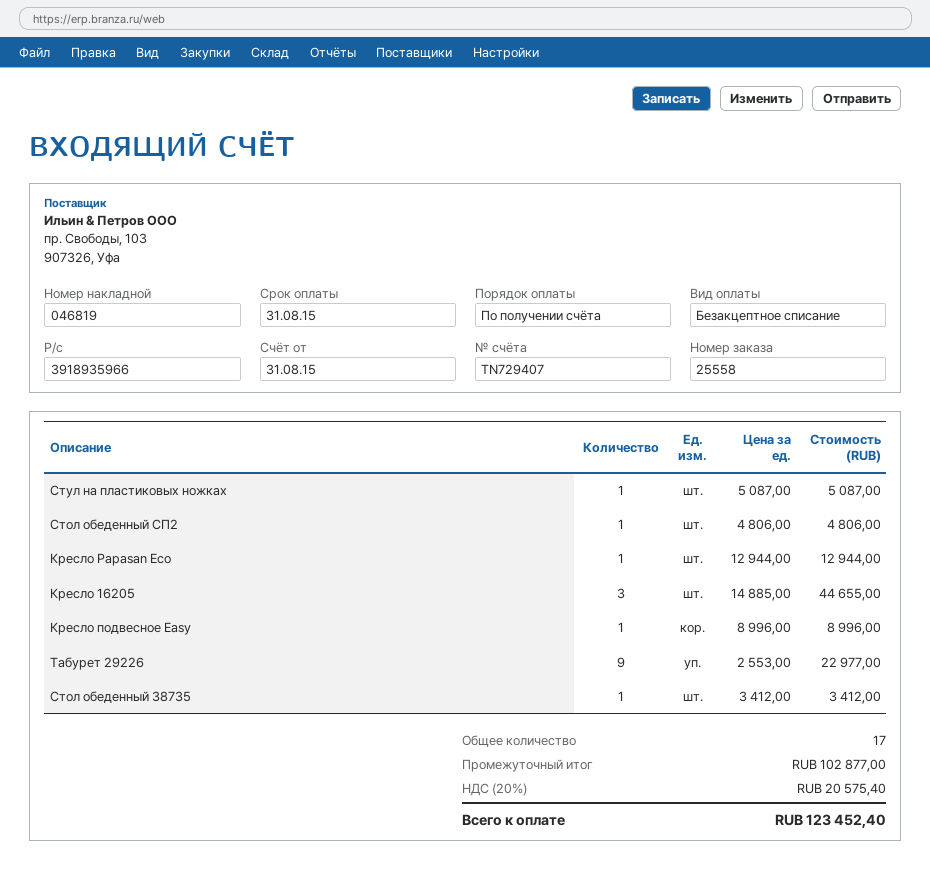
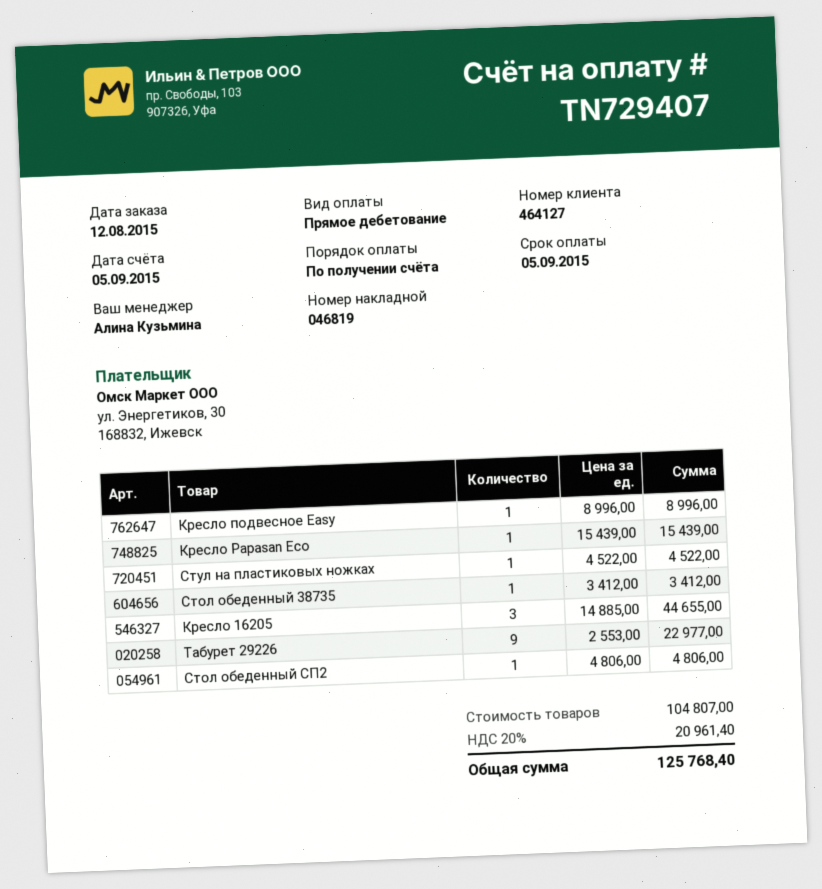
invoice date: 2015-08-31 -> 2015-09-05
due date: 2015-08-31 -> 2015-09-05
Стул на пластиковых ножках: 1 x 5087.00 = 5087.00 -> 1 x 4522.00 = 4522.00
Кресло Papasan Eco: 1 x 12944.00 = 12944.00 -> 1 x 15439.00 = 15439.00
subtotal: 102877.00 -> 104807.00
tax: 20% = 20575.40 -> 20% = 20961.40
total: 123452.40 -> 125768.40

